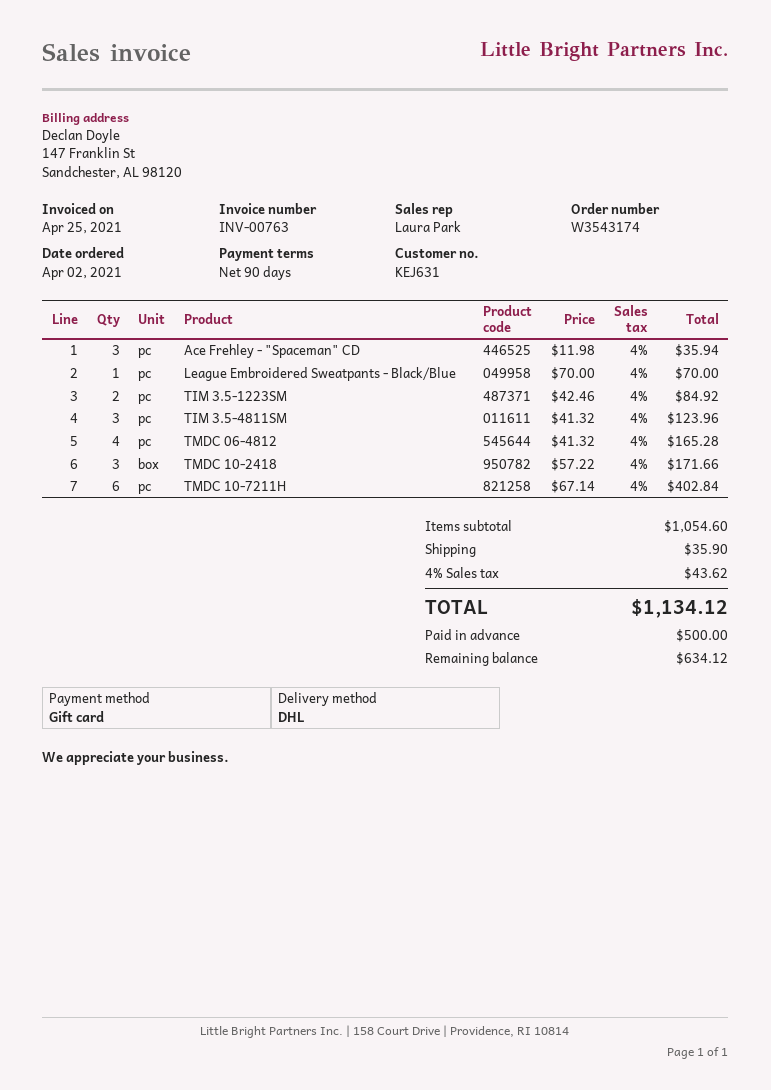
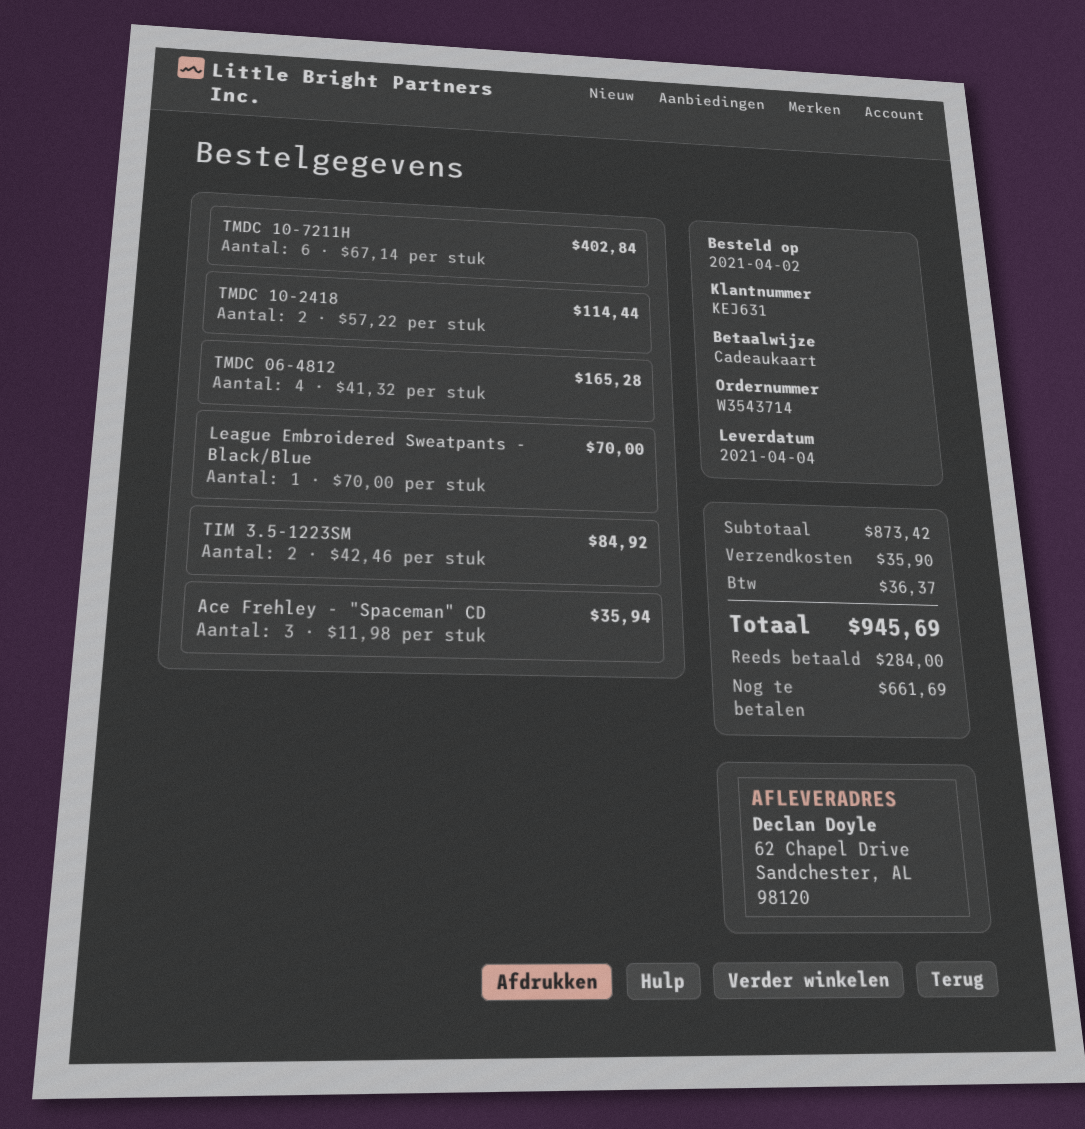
order number: W3543174 -> W3543714
TIM 3.5-4811SM: 3 x 41.32 = 123.96 -> none
TMDC 10-2418: 3 x 57.22 = 171.66 -> 2 x 57.22 = 114.44
subtotal: 1054.60 -> 873.42
tax: 43.62 -> 36.37
total: 1134.12 -> 945.69
deposit: 500.00 -> 284.00
balance: 634.12 -> 661.69

